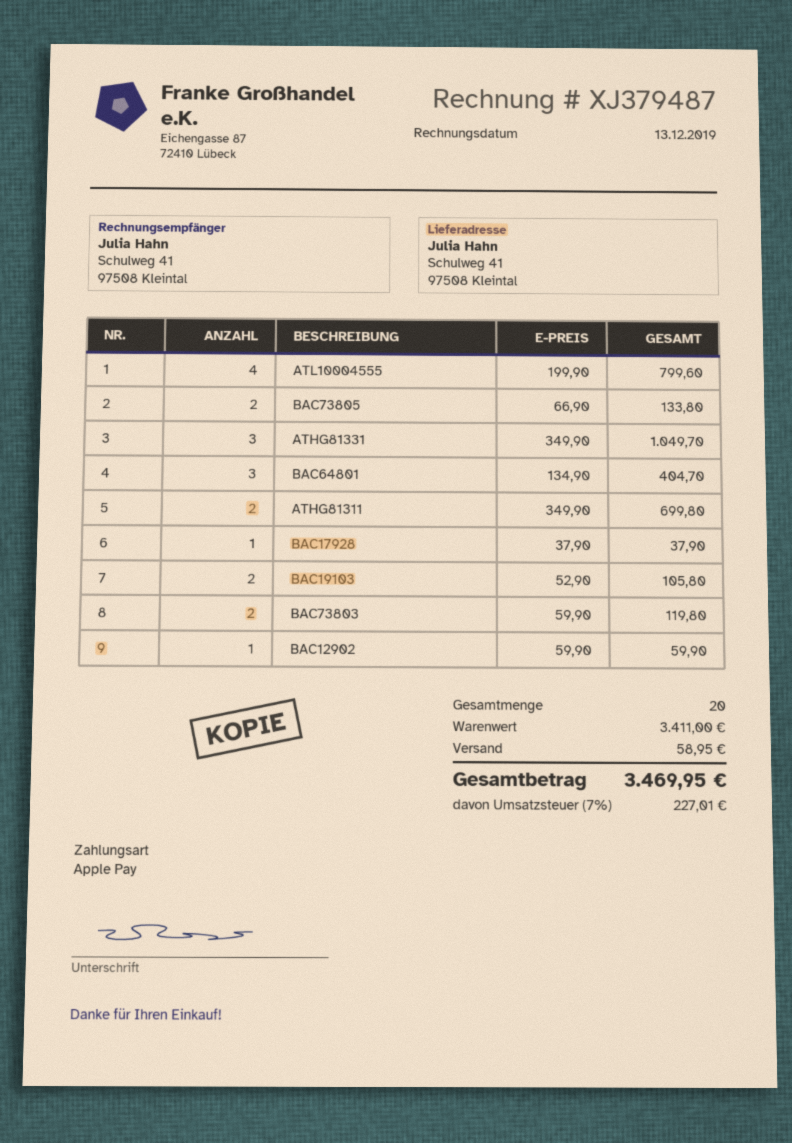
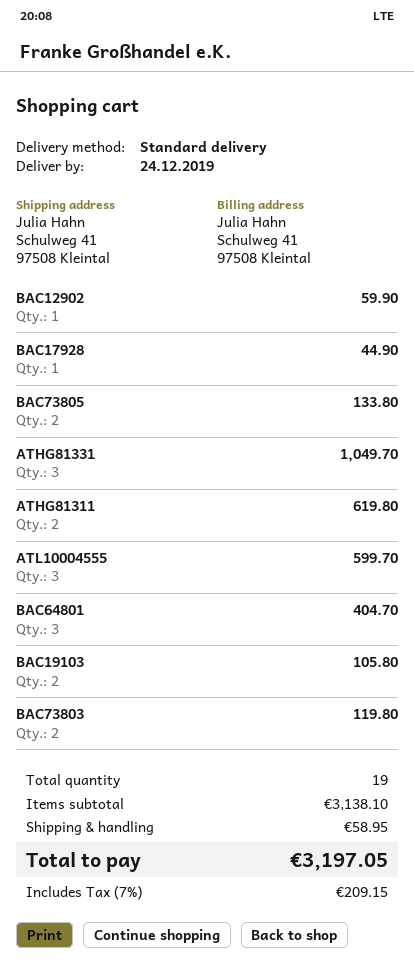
ATL10004555: 4 for 799.60 -> 3 for 599.70
ATHG81311: 2 for 699.80 -> 2 for 619.80
BAC17928: 1 for 37.90 -> 1 for 44.90
total quantity: 20 -> 19
subtotal: 3411.00 -> 3138.10
tax: 7% = 227.01 -> 7% = 209.15
total: 3469.95 -> 3197.05

